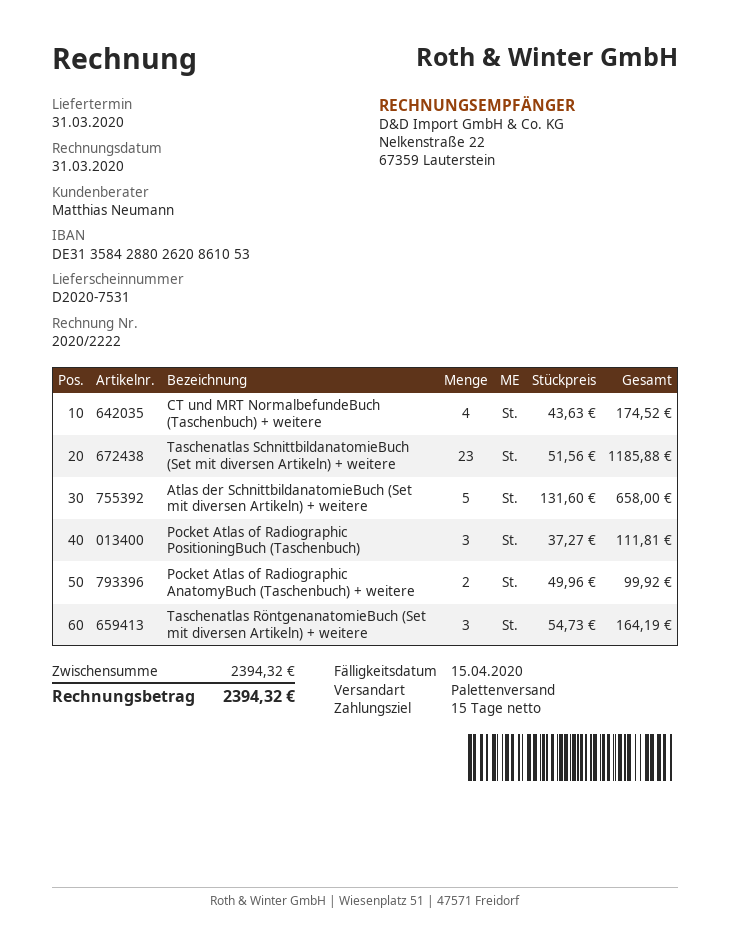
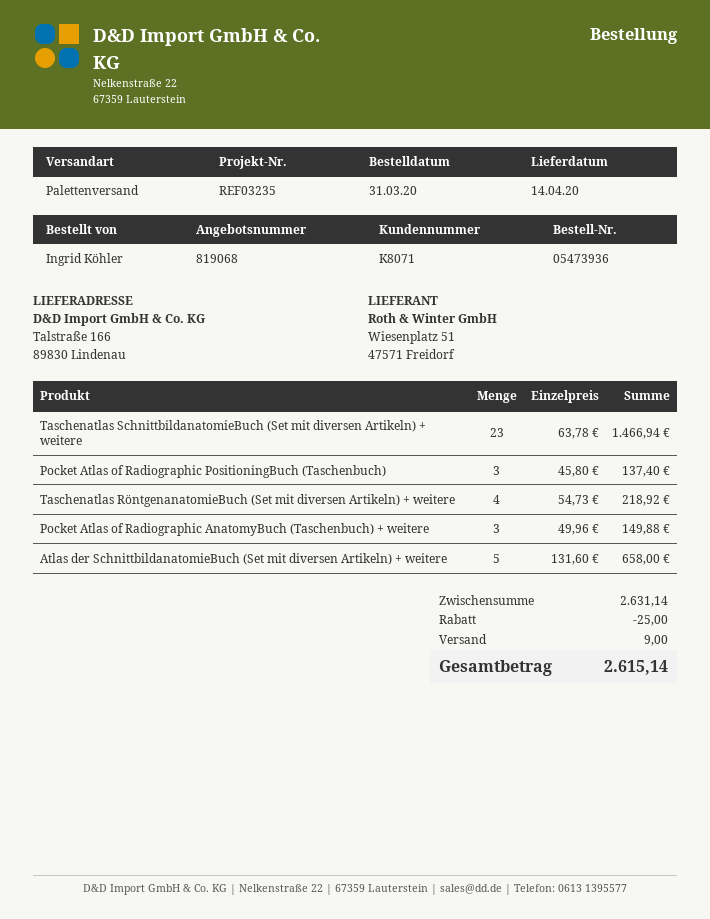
delivery date: 2020-03-31 -> 2020-04-14
CT und MRT NormalbefundeBuch (Taschenbuch) + weitere: 4 x 43.63 = 174.52 -> none
Taschenatlas SchnittbildanatomieBuch (Set mit diversen Artikeln) + weitere: 23 x 51.56 = 1185.88 -> 23 x 63.78 = 1466.94
Pocket Atlas of Radiographic PositioningBuch (Taschenbuch): 3 x 37.27 = 111.81 -> 3 x 45.80 = 137.40
Pocket Atlas of Radiographic AnatomyBuch (Taschenbuch) + weitere: 2 x 49.96 = 99.92 -> 3 x 49.96 = 149.88
Taschenatlas RöntgenanatomieBuch (Set mit diversen Artikeln) + weitere: 3 x 54.73 = 164.19 -> 4 x 54.73 = 218.92
subtotal: 2394.32 -> 2631.14
discount: none -> 25.00
shipping: none -> 9.00
total: 2394.32 -> 2615.14

